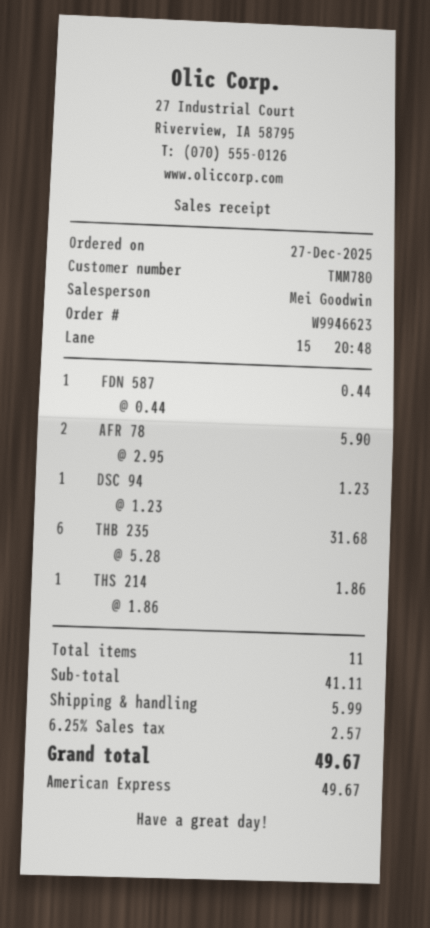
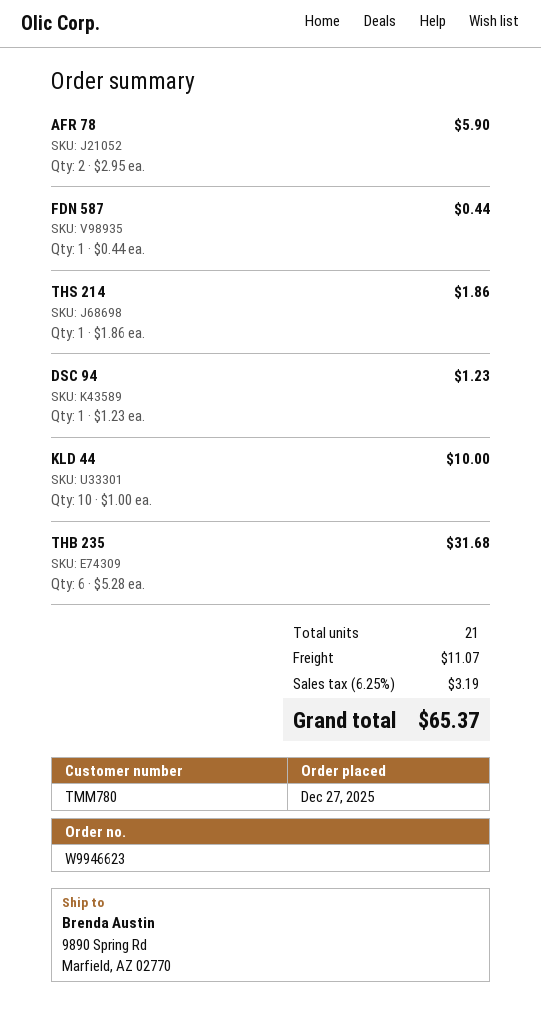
KLD 44: none -> 10 x 1.00 = 10.00
total quantity: 11 -> 21
shipping: 5.99 -> 11.07
tax: 6.25% = 2.57 -> 6.25% = 3.19
total: 49.67 -> 65.37

